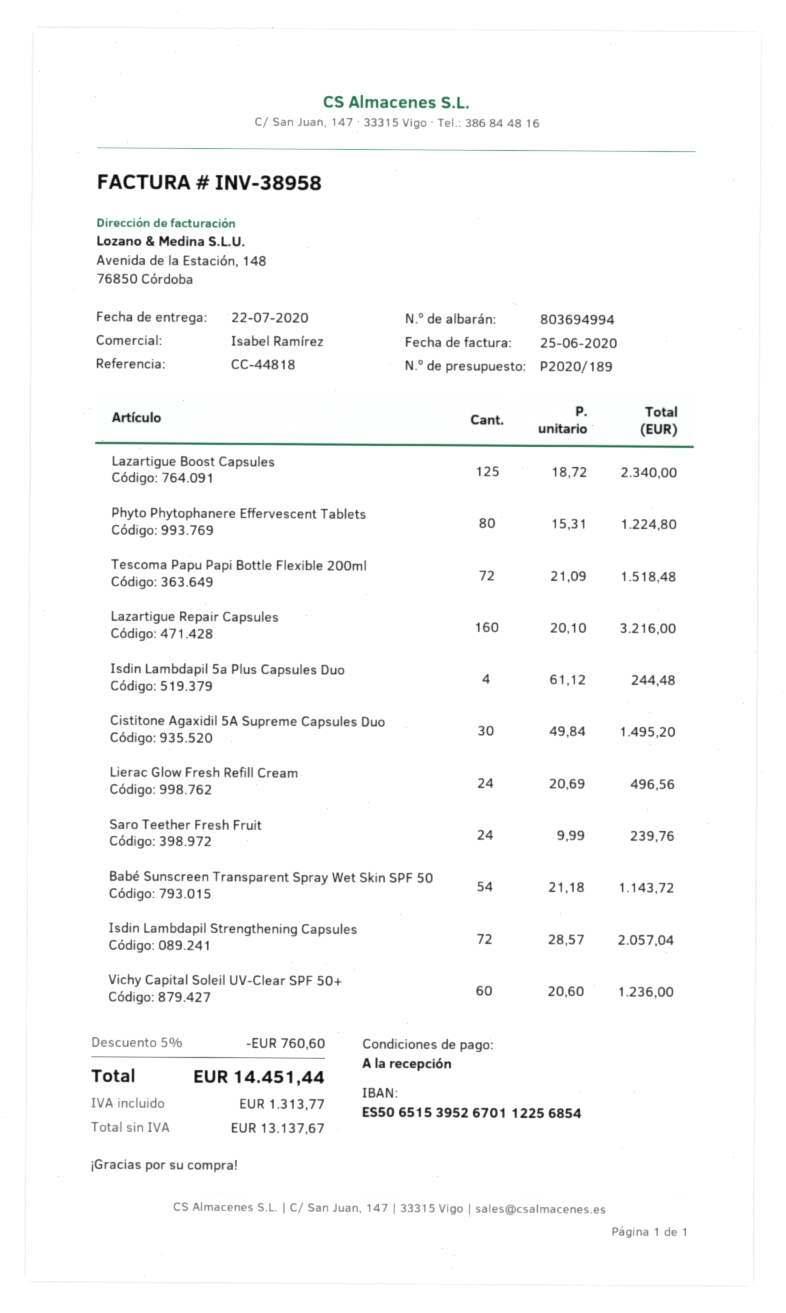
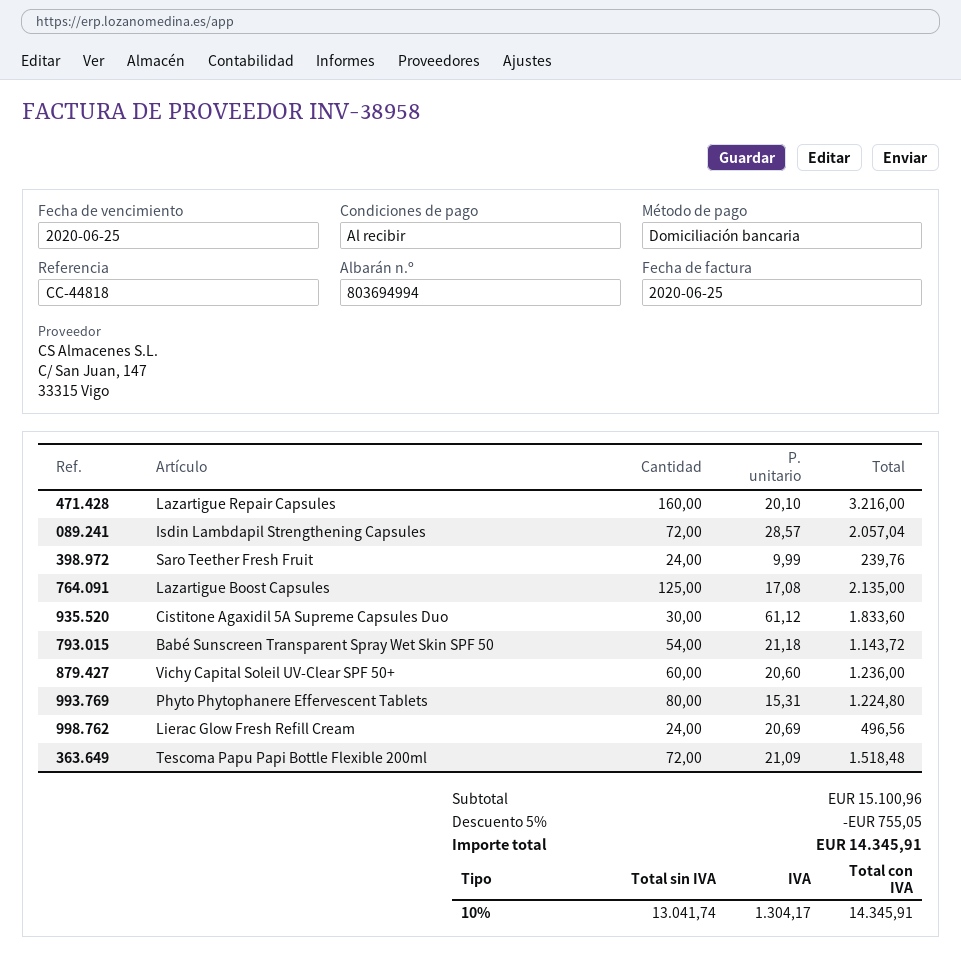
Lazartigue Boost Capsules: 125 x 18.72 = 2340.00 -> 125 x 17.08 = 2135.00
Isdin Lambdapil 5a Plus Capsules Duo: 4 x 61.12 = 244.48 -> none
Cistitone Agaxidil 5A Supreme Capsules Duo: 30 x 49.84 = 1495.20 -> 30 x 61.12 = 1833.60
discount: 5% = 760.60 -> 5% = 755.05
net: 13137.67 -> 13041.74
tax: 1313.77 -> 1304.17
total: 14451.44 -> 14345.91

